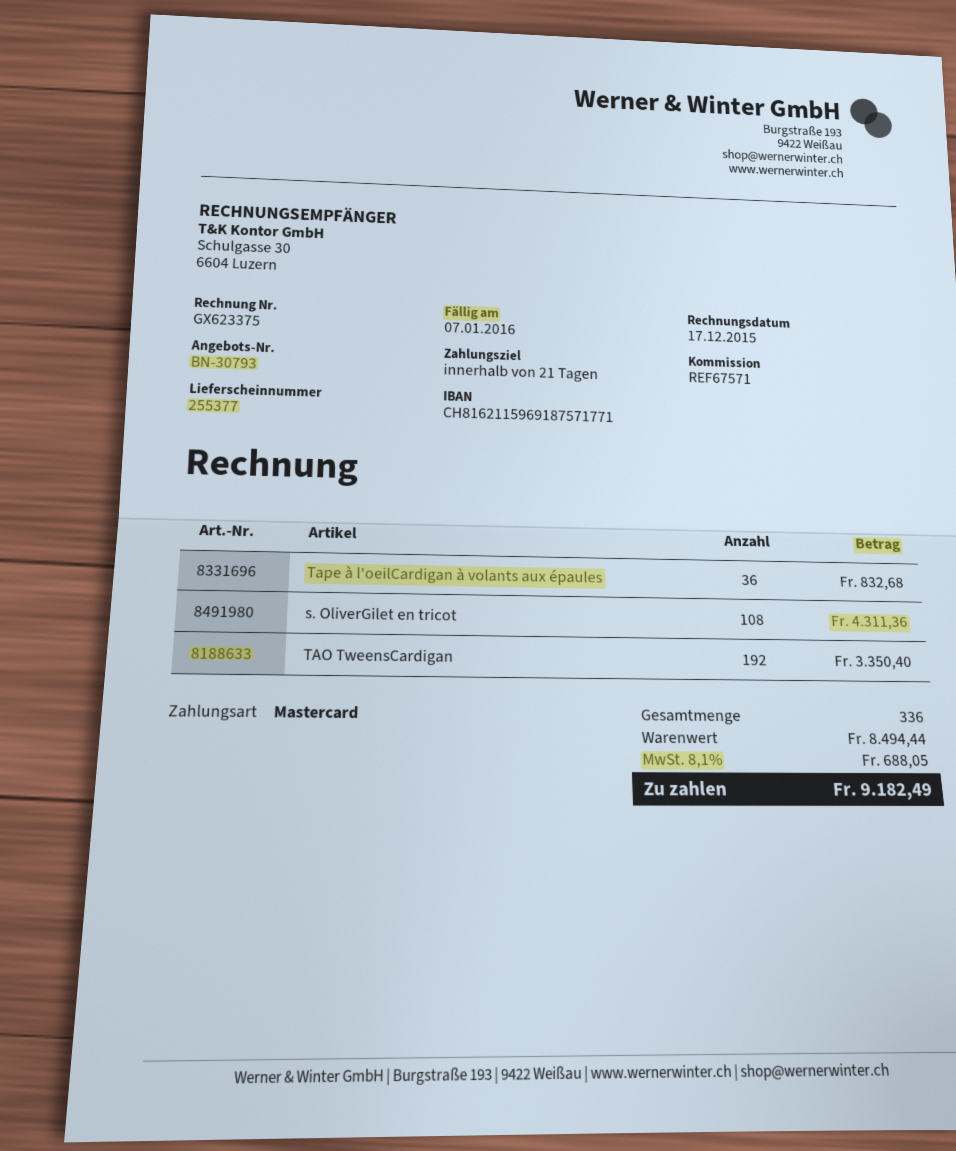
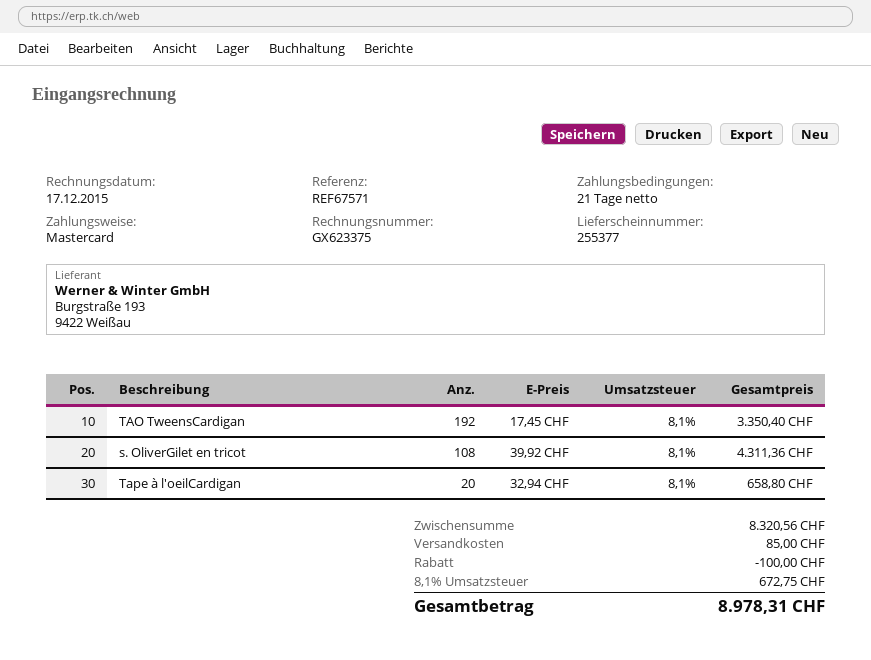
Tape à l'oeilCardigan à volants aux épaules: 36 for 832.68 -> none
Tape à l'oeilCardigan: none -> 20 for 658.80
subtotal: 8494.44 -> 8320.56
discount: none -> 100.00
shipping: none -> 85.00
tax: 8.1% = 688.05 -> 8.1% = 672.75
total: 9182.49 -> 8978.31

